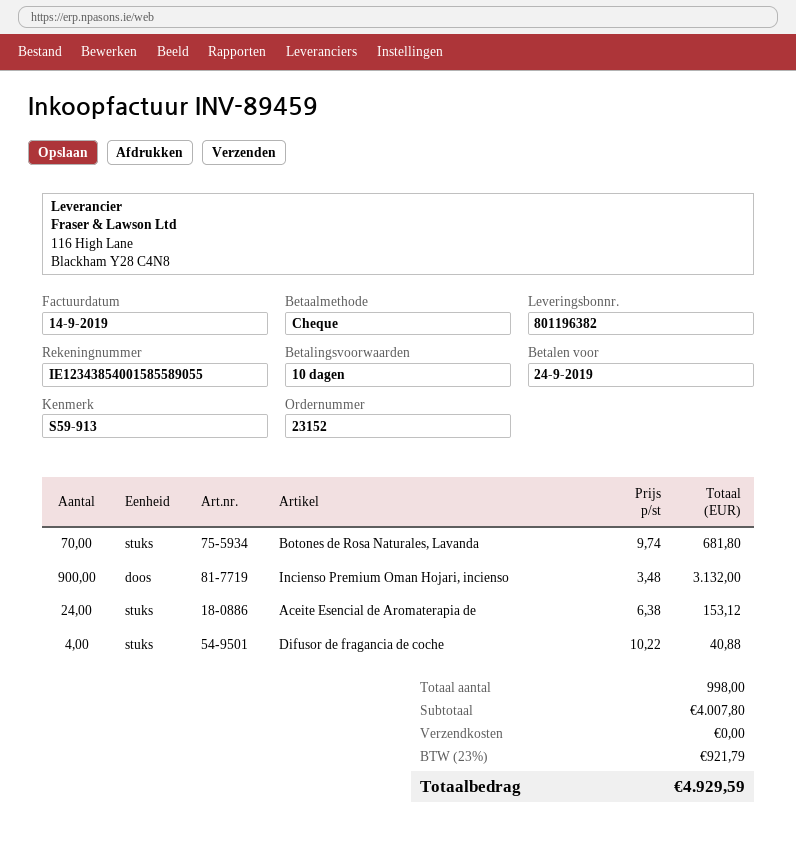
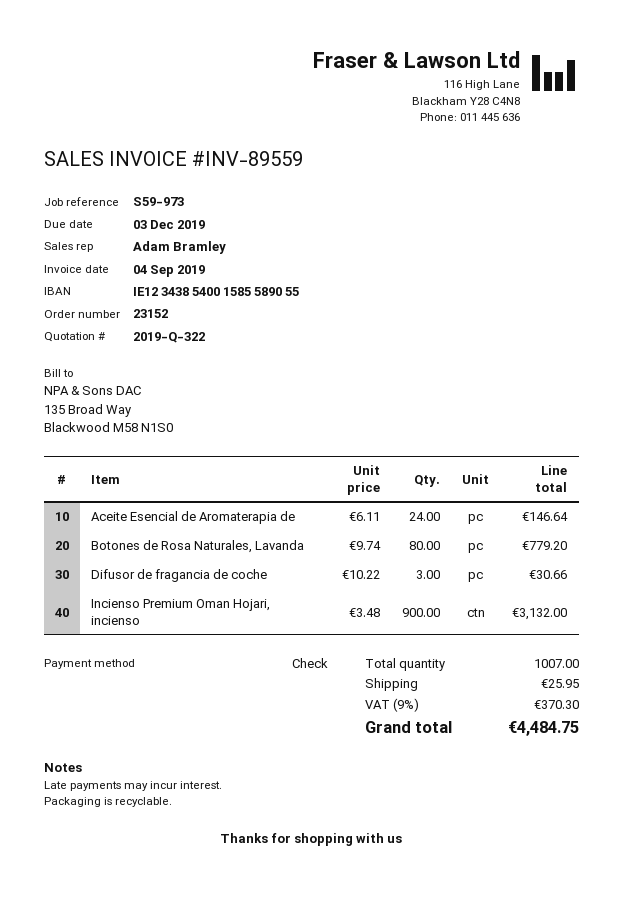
invoice number: INV-89459 -> INV-89559
invoice date: 2019-09-14 -> 2019-09-04
due date: 2019-09-24 -> 2019-12-03
reference: S59-913 -> S59-973
Botones de Rosa Naturales, Lavanda: 70 x 9.74 = 681.80 -> 80 x 9.74 = 779.20
Aceite Esencial de Aromaterapia de: 24 x 6.38 = 153.12 -> 24 x 6.11 = 146.64
Difusor de fragancia de coche: 4 x 10.22 = 40.88 -> 3 x 10.22 = 30.66
total quantity: 998 -> 1007
shipping: 0.00 -> 25.95
tax: 23% = 921.79 -> 9% = 370.30
total: 4929.59 -> 4484.75

